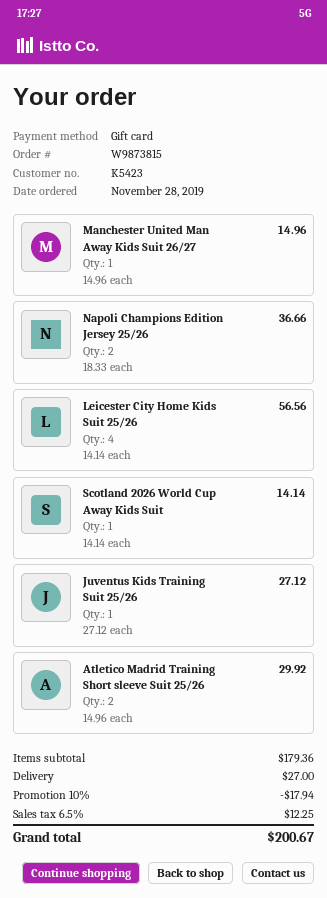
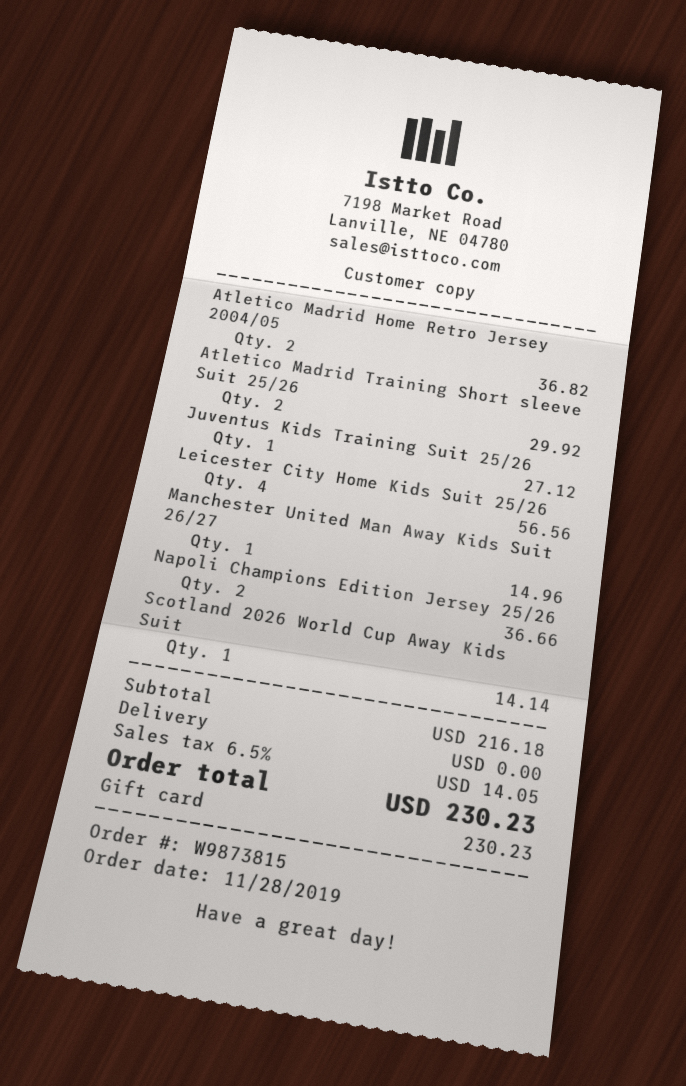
Atletico Madrid Home Retro Jersey 2004/05: none -> 2 for 36.82
subtotal: 179.36 -> 216.18
discount: 10% = 17.94 -> none
shipping: 27.00 -> 0.00
tax: 6.5% = 12.25 -> 6.5% = 14.05
total: 200.67 -> 230.23

